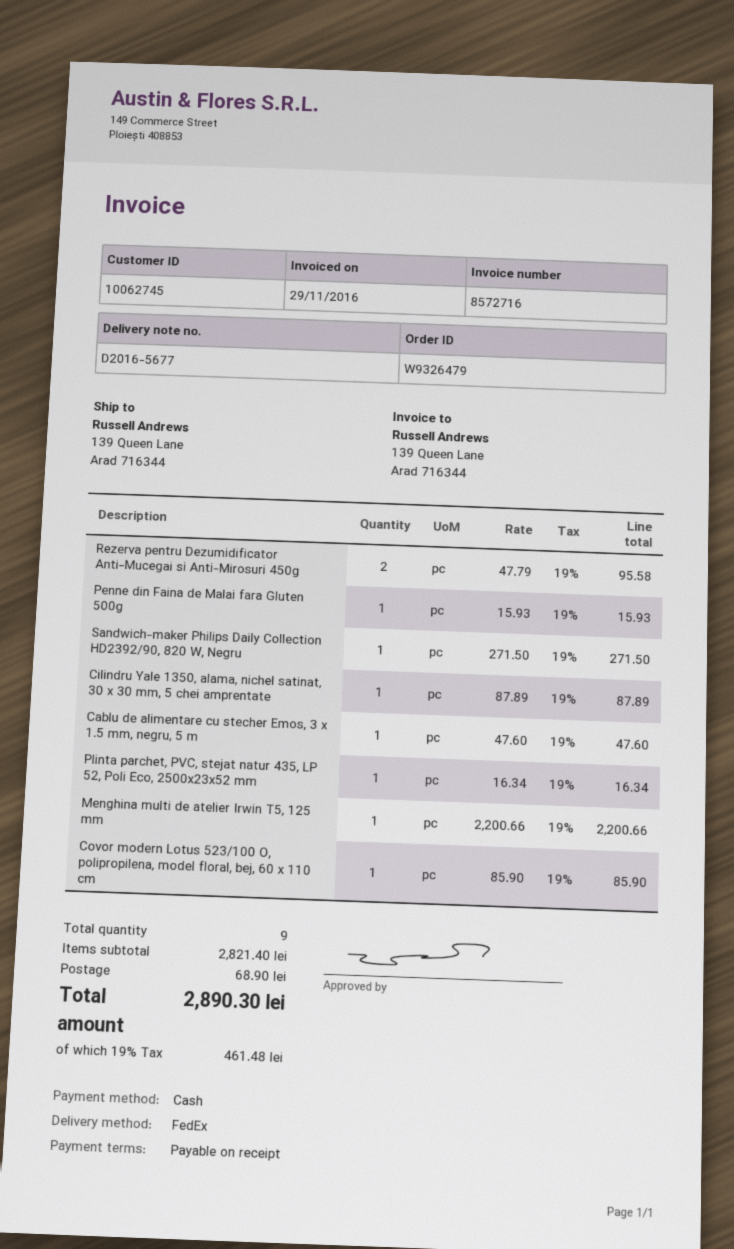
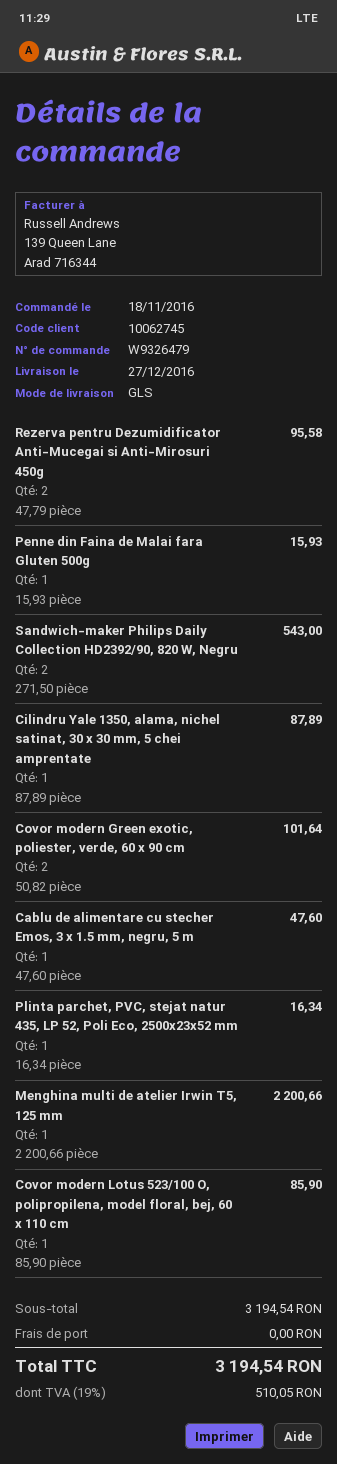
shipping method: FedEx -> GLS
Sandwich-maker Philips Daily Collection HD2392/90, 820 W, Negru: 1 x 271.50 = 271.50 -> 2 x 271.50 = 543.00
Covor modern Green exotic, poliester, verde, 60 x 90 cm: none -> 2 x 50.82 = 101.64
subtotal: 2821.40 -> 3194.54
shipping: 68.90 -> 0.00
tax: 19% = 461.48 -> 19% = 510.05
total: 2890.30 -> 3194.54

